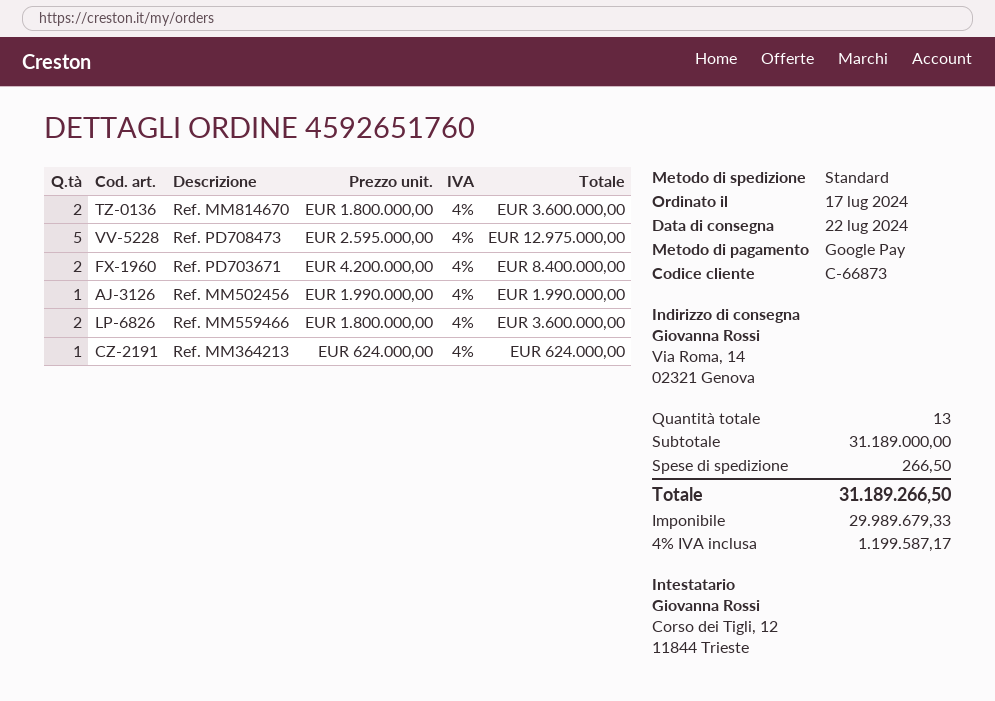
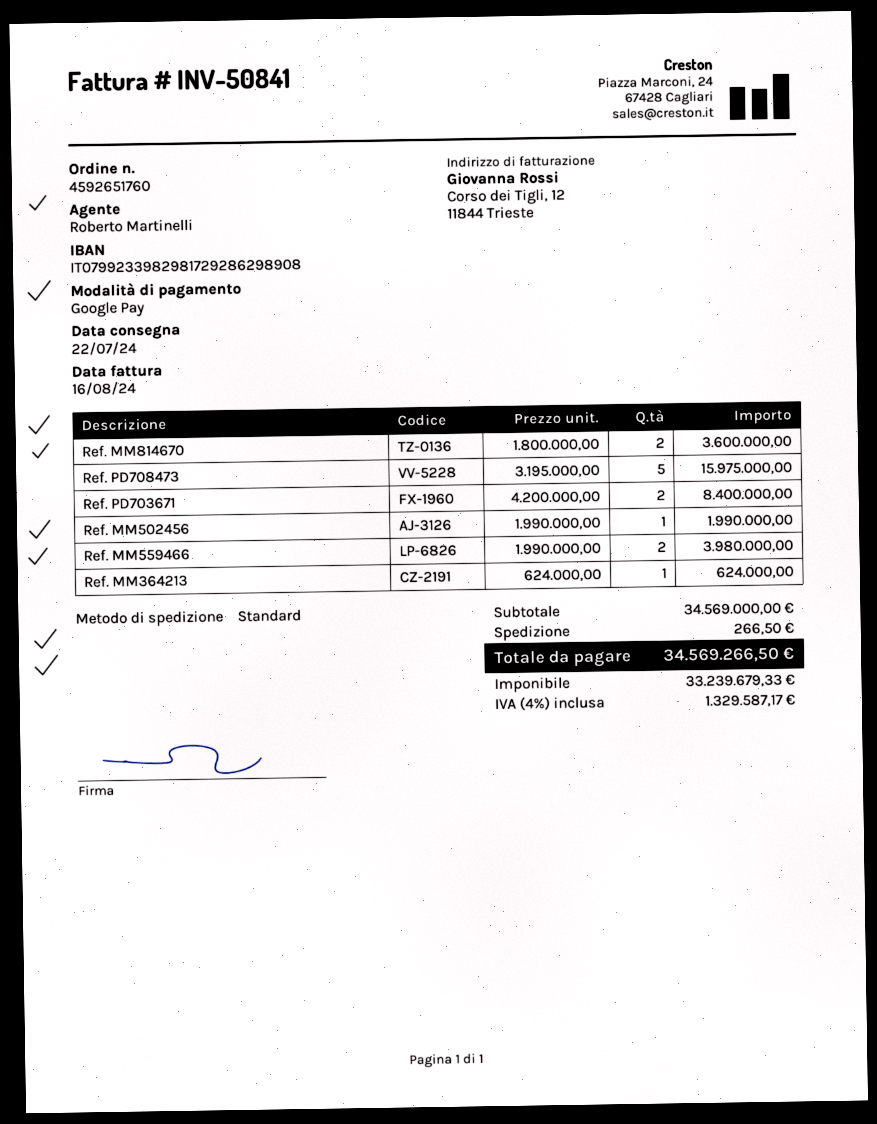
Ref. PD708473: 5 x 2595000.00 = 12975000.00 -> 5 x 3195000.00 = 15975000.00
Ref. MM559466: 2 x 1800000.00 = 3600000.00 -> 2 x 1990000.00 = 3980000.00
subtotal: 31189000.00 -> 34569000.00
net: 29989679.33 -> 33239679.33
tax: 4% = 1199587.17 -> 4% = 1329587.17
total: 31189266.50 -> 34569266.50

